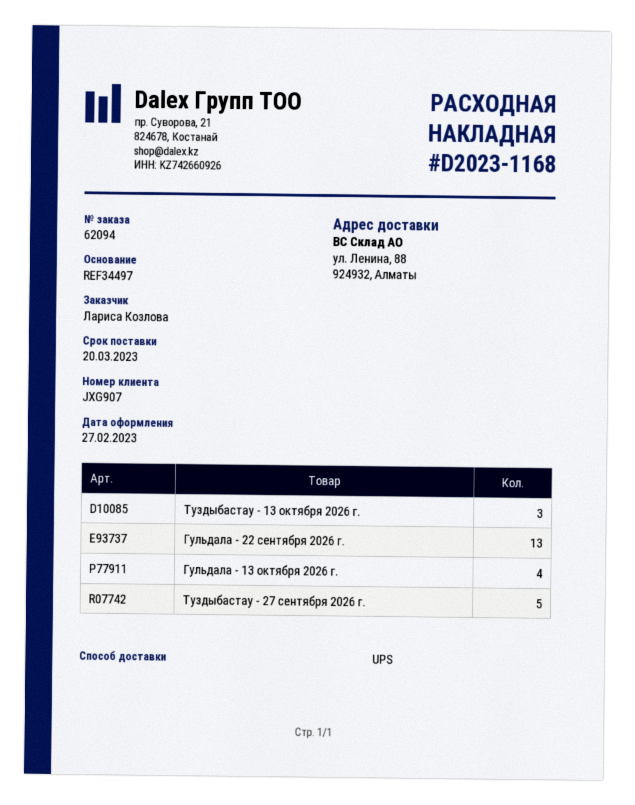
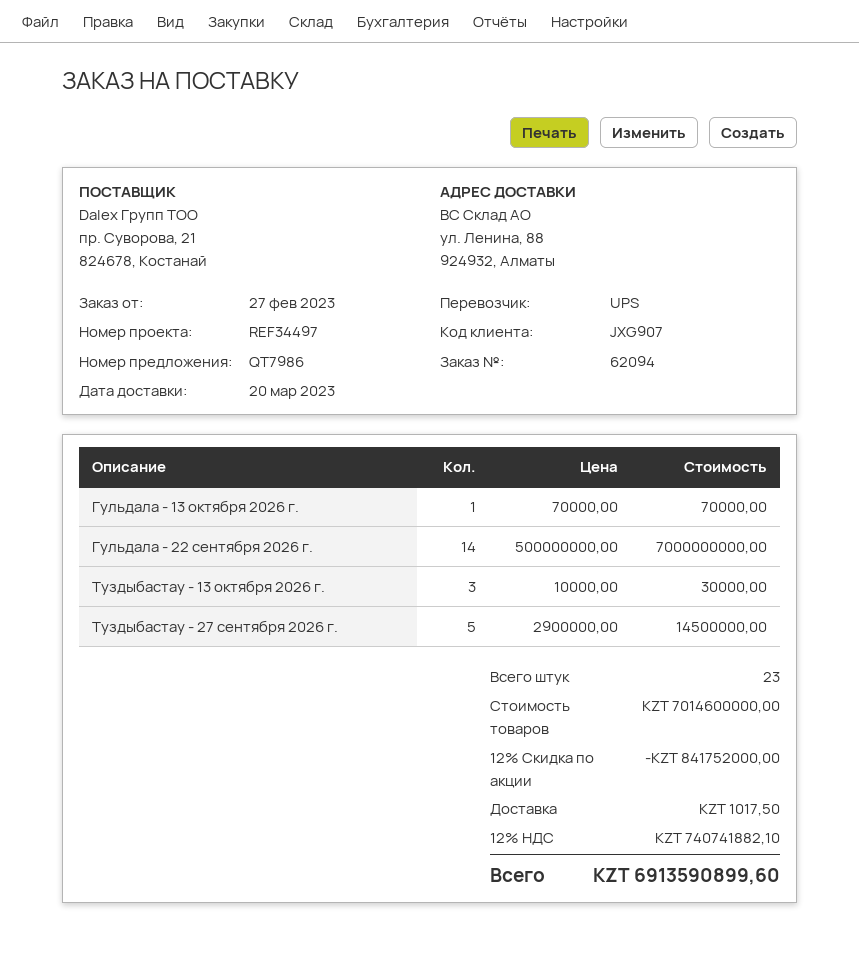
Гульдала - 22 сентября 2026 г.: 13 -> 14
Гульдала - 13 октября 2026 г.: 4 -> 1

